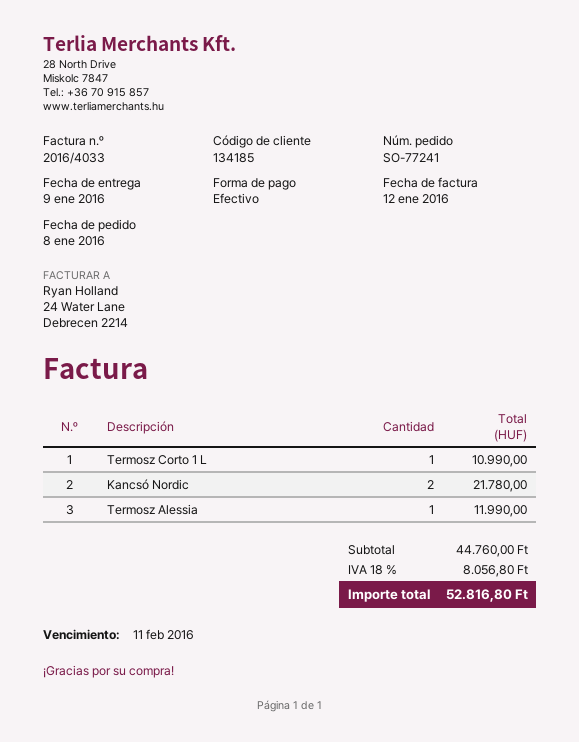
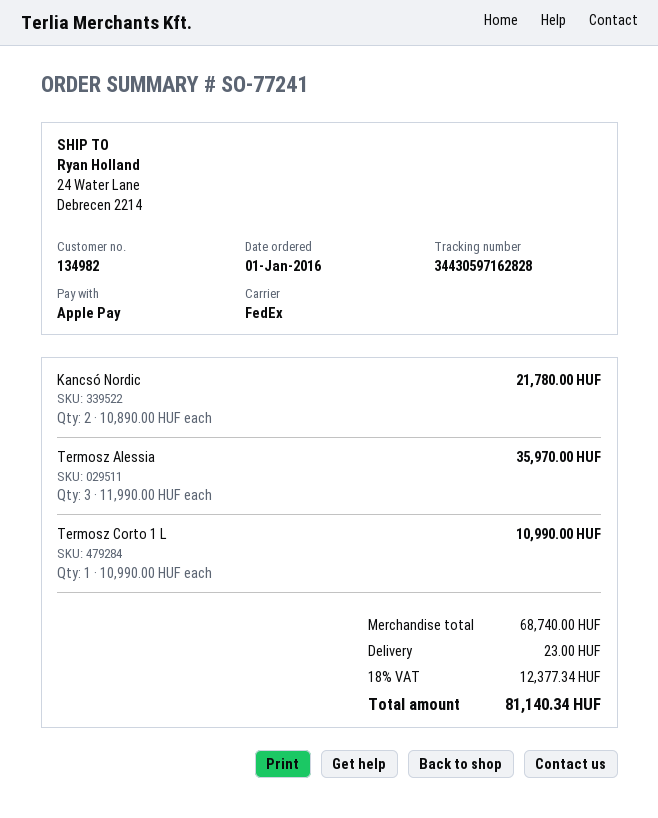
order date: 2016-01-08 -> 2016-01-01
customer number: 134185 -> 134982
payment method: cash -> Apple Pay
Termosz Alessia: 1 for 11990.00 -> 3 for 35970.00
subtotal: 44760.00 -> 68740.00
shipping: none -> 23.00
tax: 18% = 8056.80 -> 18% = 12377.34
total: 52816.80 -> 81140.34

